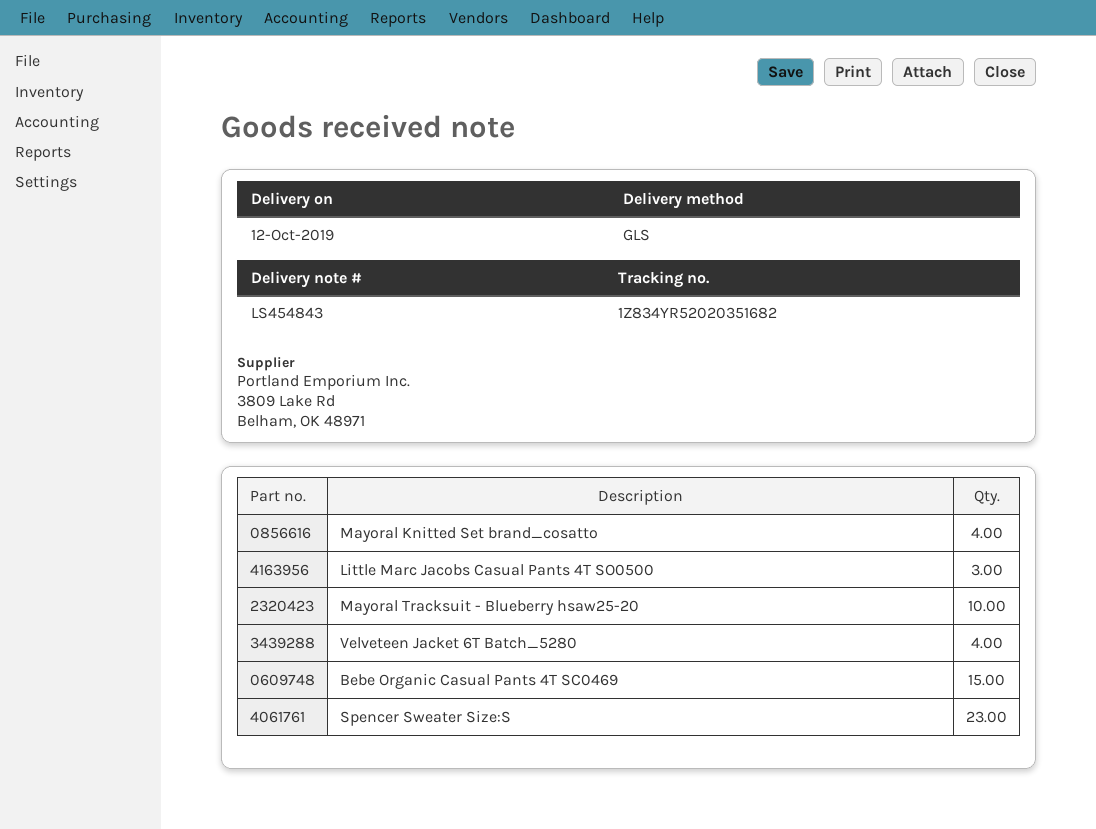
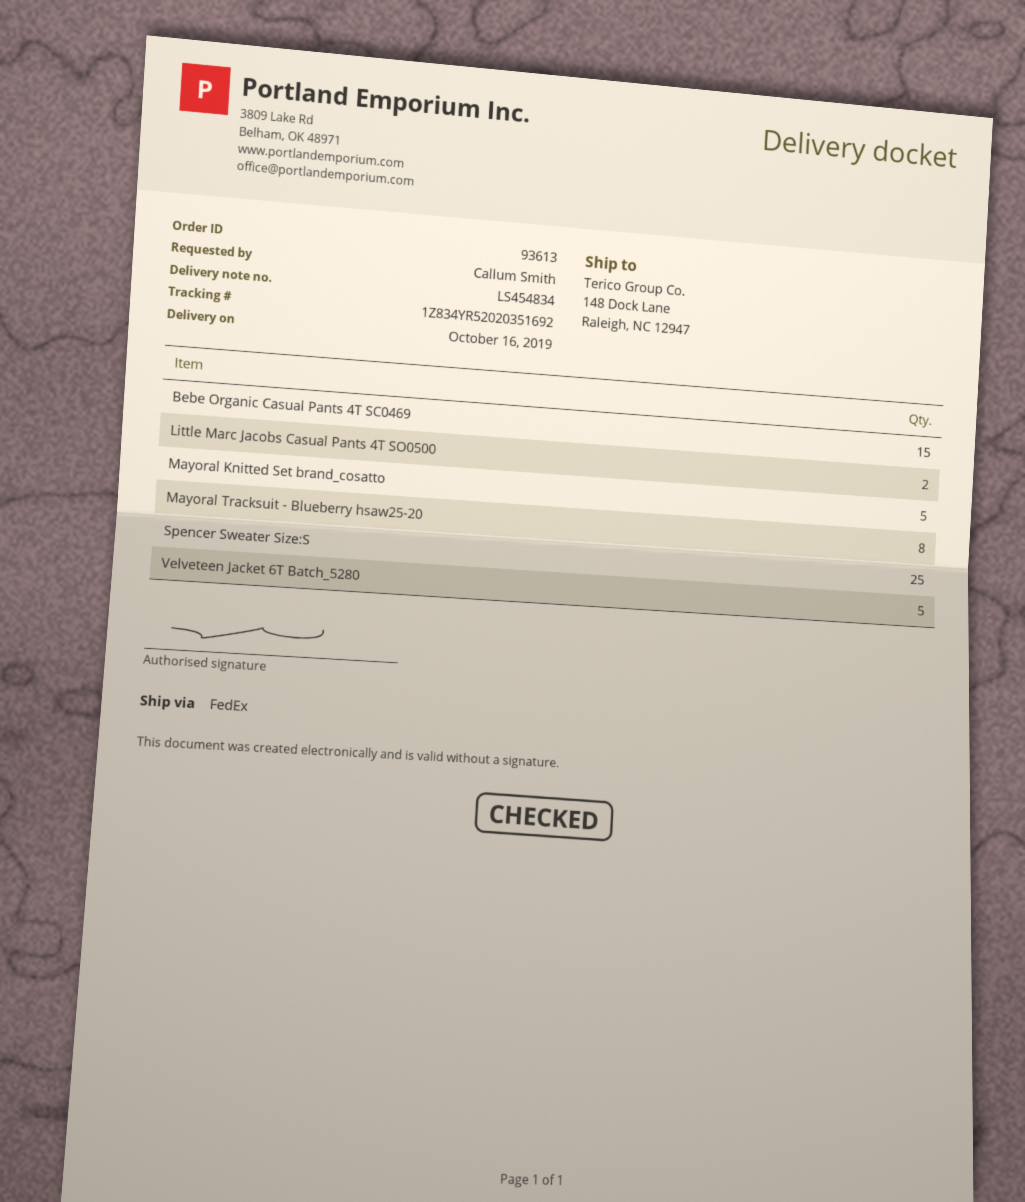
delivery note number: LS454843 -> LS454834
delivery date: 2019-10-12 -> 2019-10-16
shipping method: GLS -> FedEx
tracking number: 1Z834YR52020351682 -> 1Z834YR52020351692
Mayoral Knitted Set brand_cosatto: 4 -> 5
Little Marc Jacobs Casual Pants 4T SO0500: 3 -> 2
Mayoral Tracksuit - Blueberry hsaw25-20: 10 -> 8
Velveteen Jacket 6T Batch_5280: 4 -> 5
Spencer Sweater Size:S: 23 -> 25

